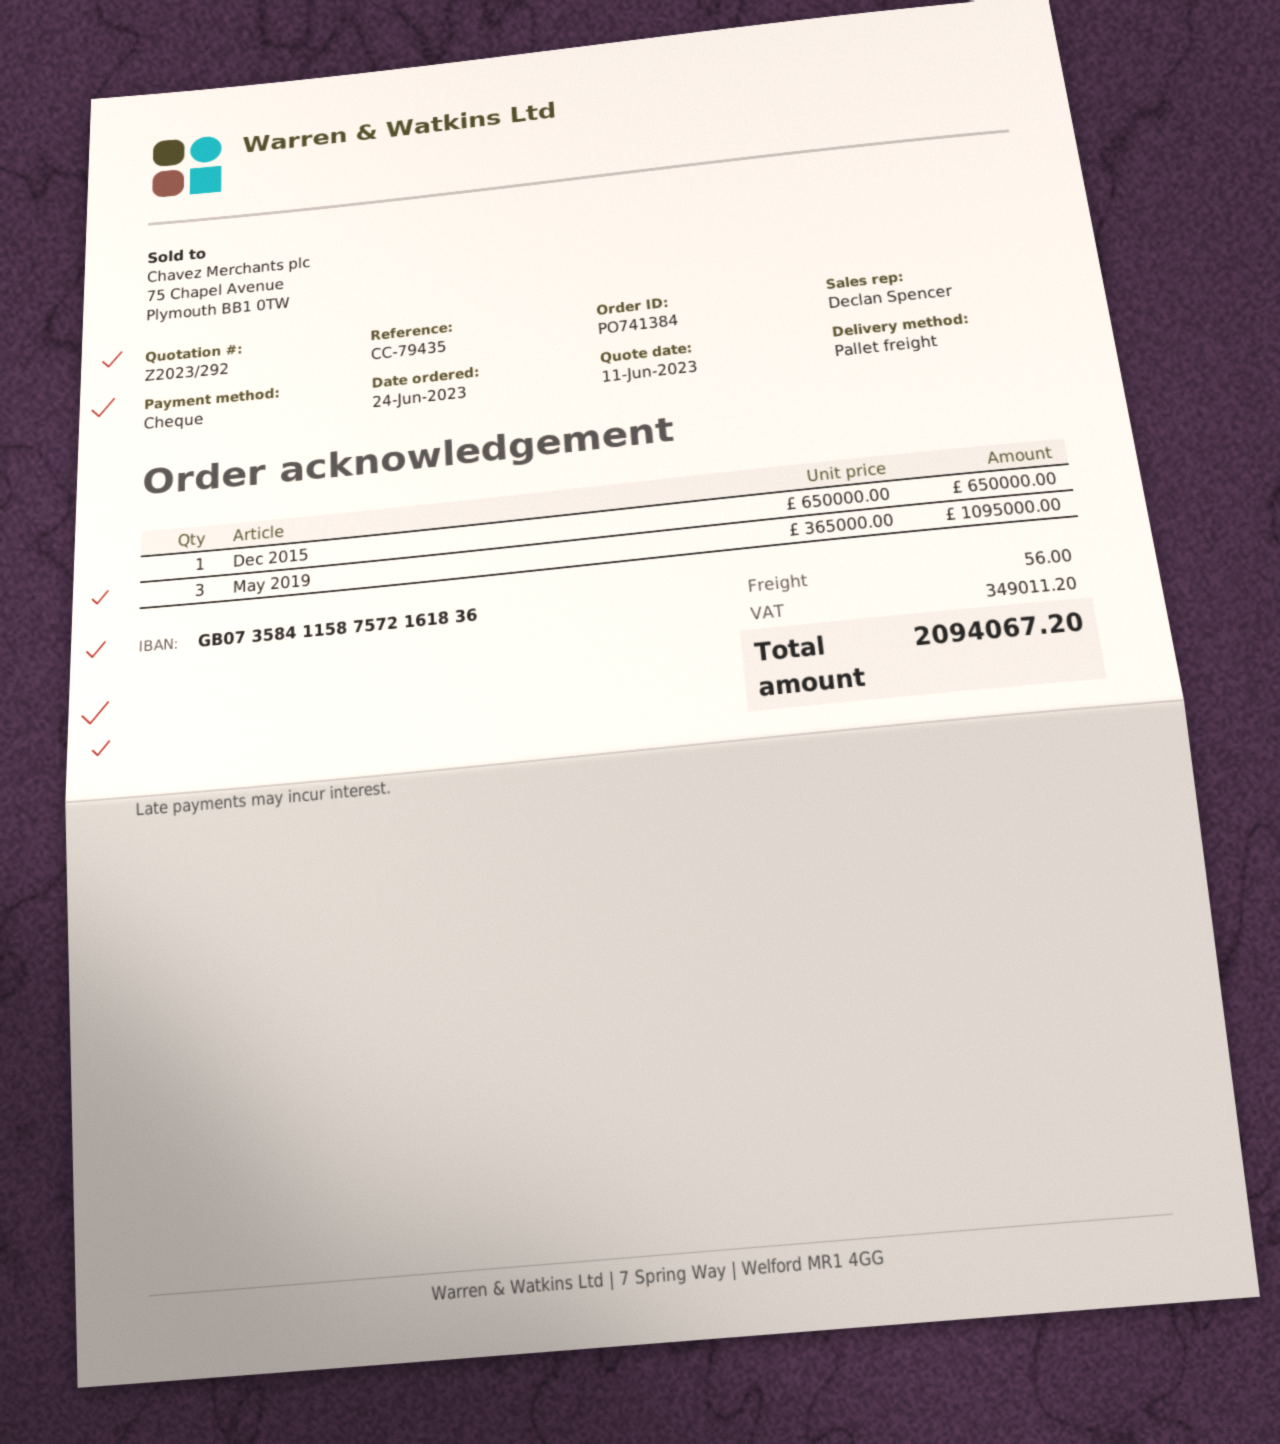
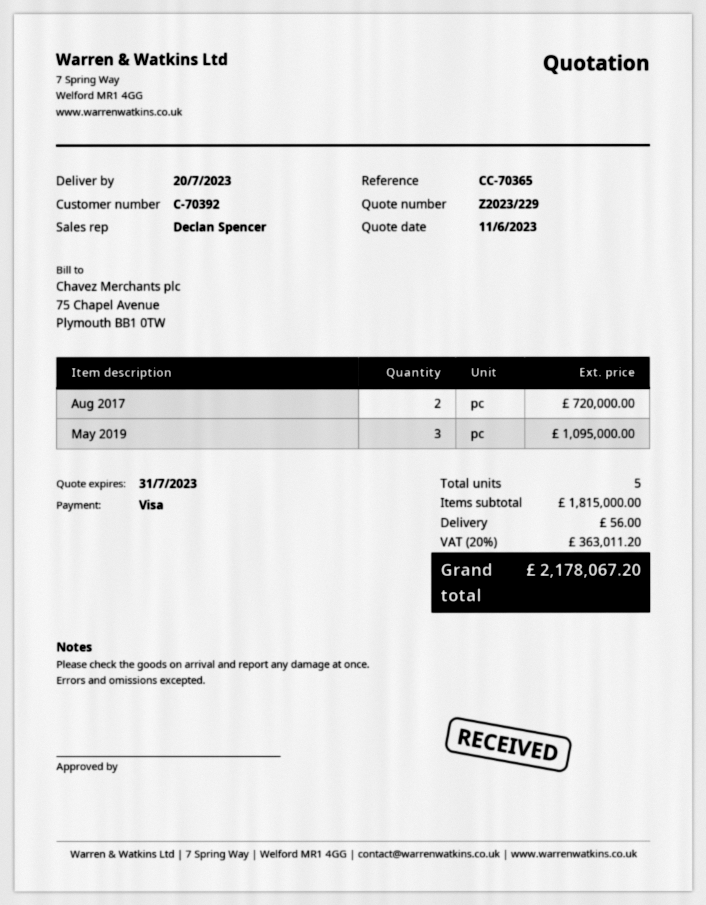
quote number: Z2023/292 -> Z2023/229
reference: CC-79435 -> CC-70365
payment method: cheque -> Visa
Dec 2015: 1 for 650000.00 -> none
Aug 2017: none -> 2 for 720000.00
tax: 349011.20 -> 363011.20
total: 2094067.20 -> 2178067.20

